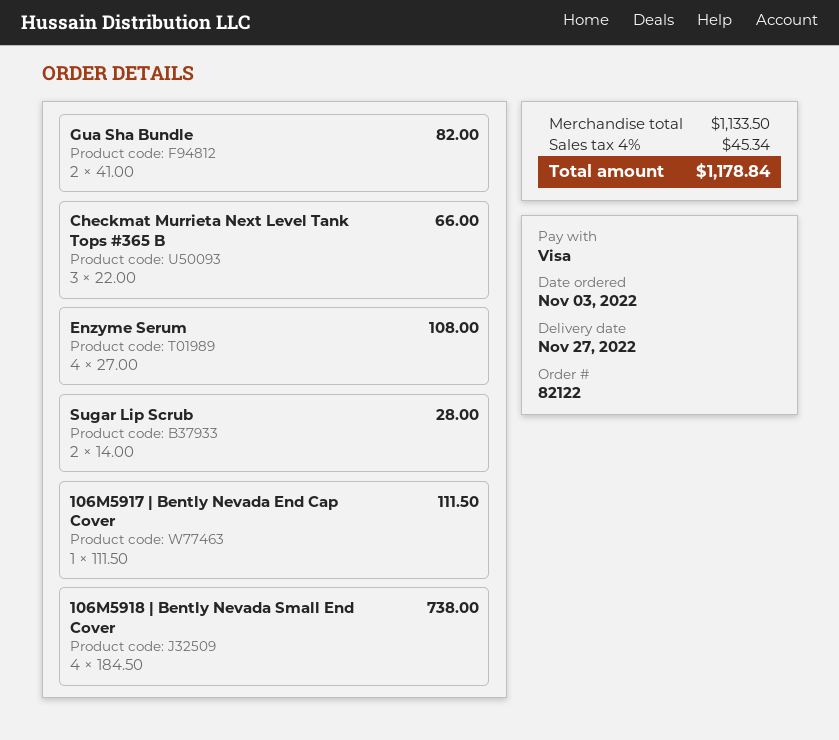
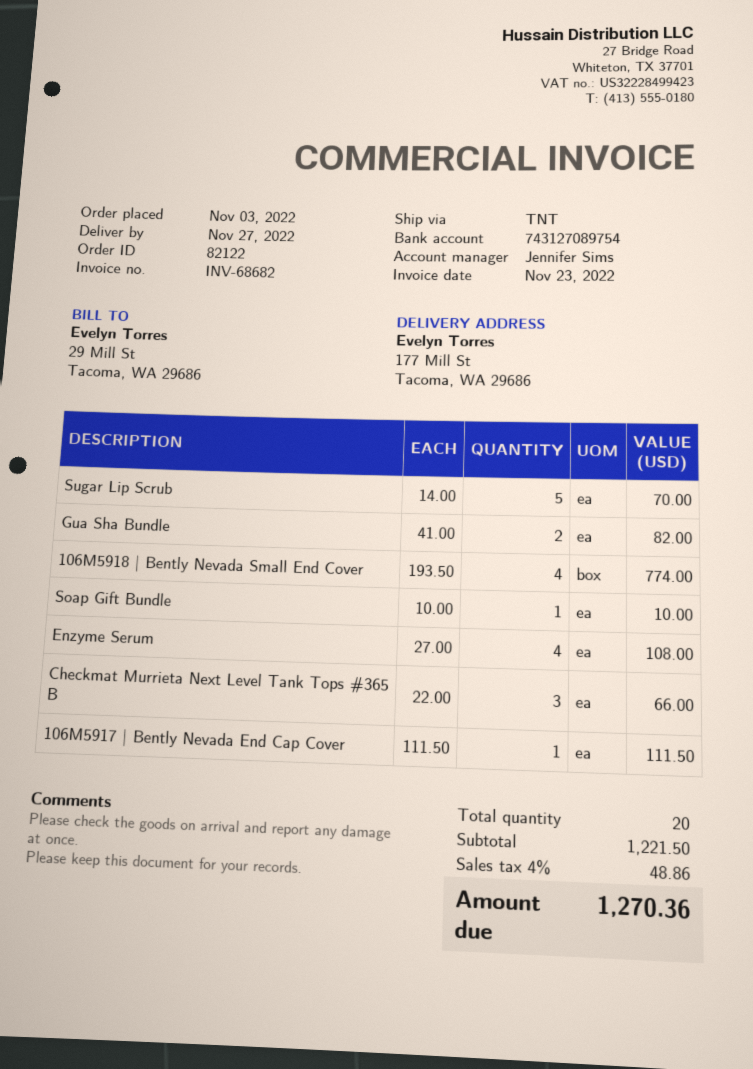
Sugar Lip Scrub: 2 x 14.00 = 28.00 -> 5 x 14.00 = 70.00
106M5918 | Bently Nevada Small End Cover: 4 x 184.50 = 738.00 -> 4 x 193.50 = 774.00
Soap Gift Bundle: none -> 1 x 10.00 = 10.00
subtotal: 1133.50 -> 1221.50
tax: 4% = 45.34 -> 4% = 48.86
total: 1178.84 -> 1270.36

